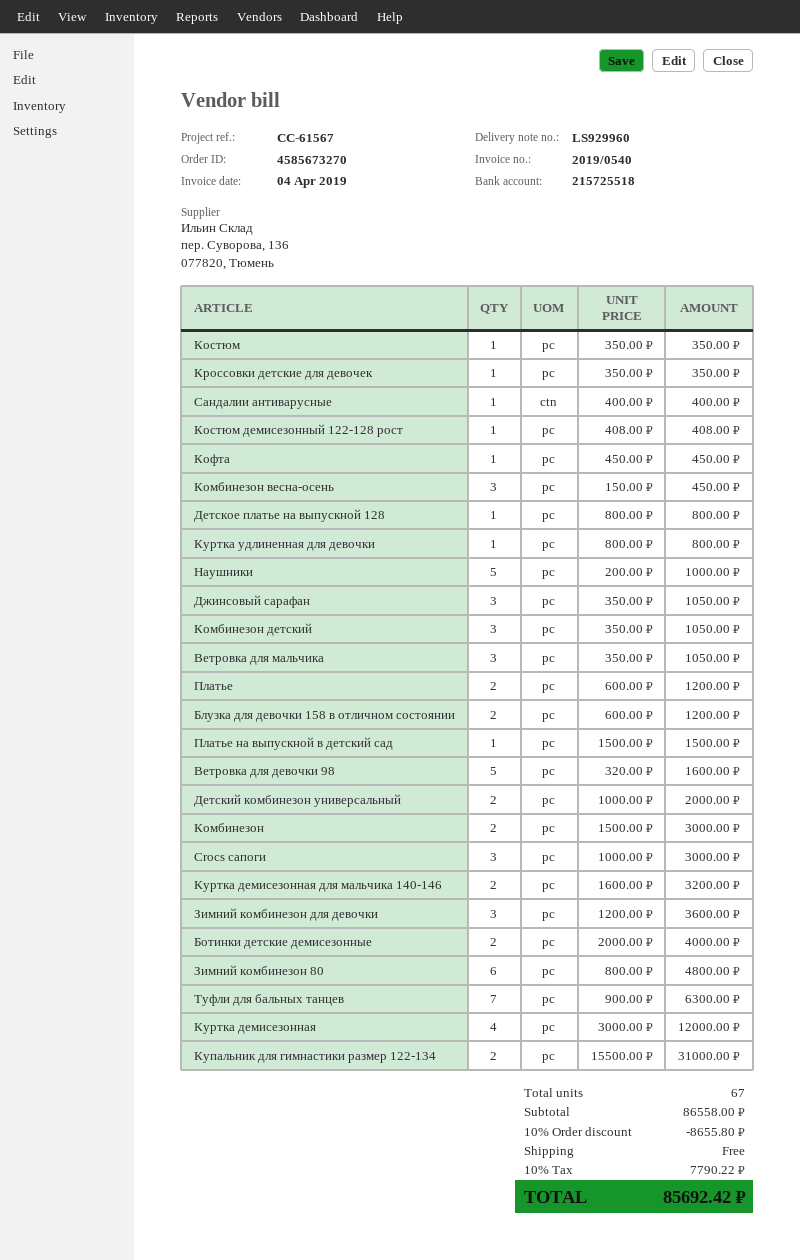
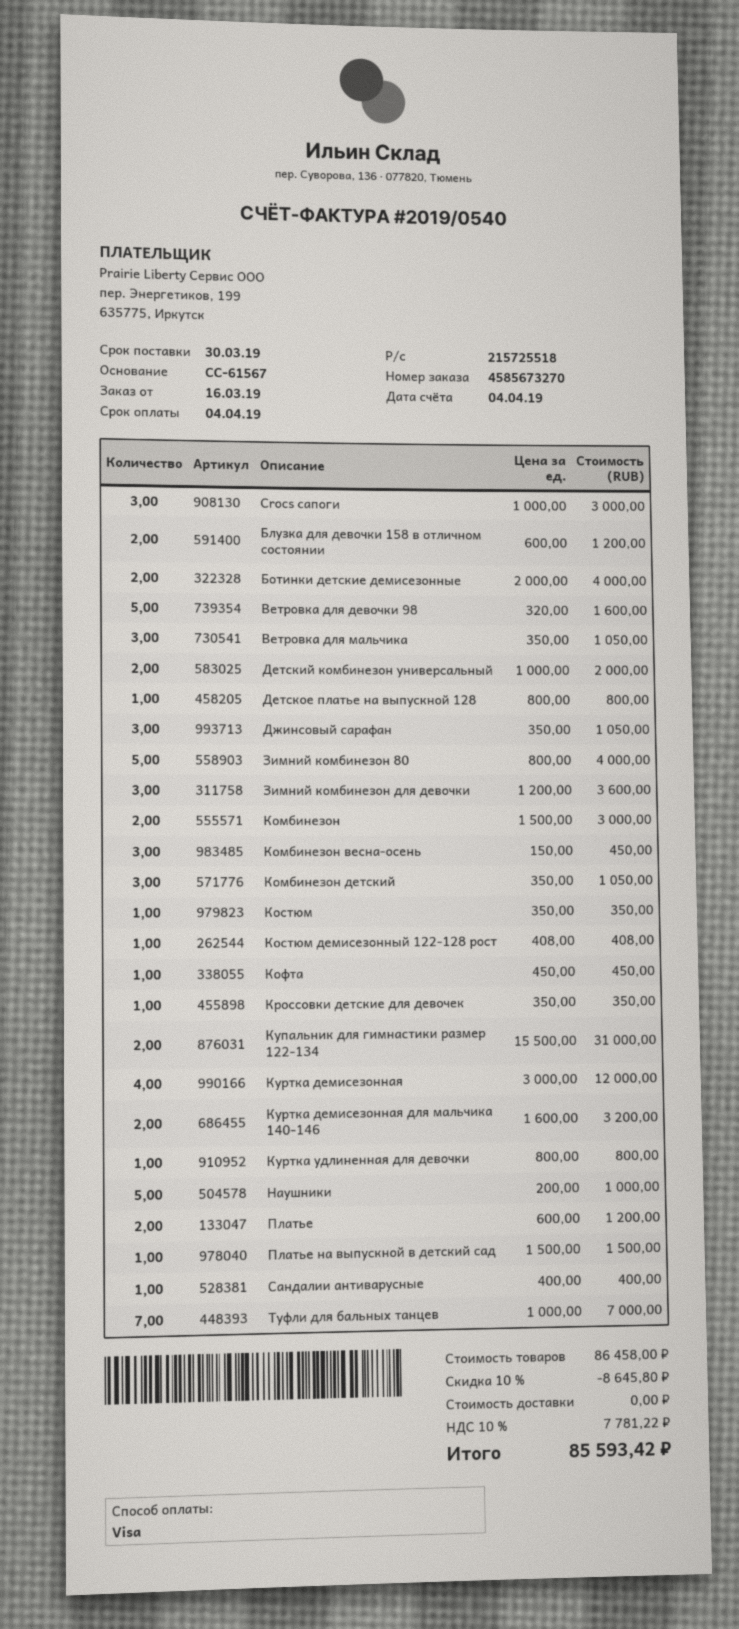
Зимний комбинезон 80: 6 x 800.00 = 4800.00 -> 5 x 800.00 = 4000.00
Туфли для бальных танцев: 7 x 900.00 = 6300.00 -> 7 x 1000.00 = 7000.00
subtotal: 86558.00 -> 86458.00
discount: 10% = 8655.80 -> 10% = 8645.80
tax: 10% = 7790.22 -> 10% = 7781.22
total: 85692.42 -> 85593.42

